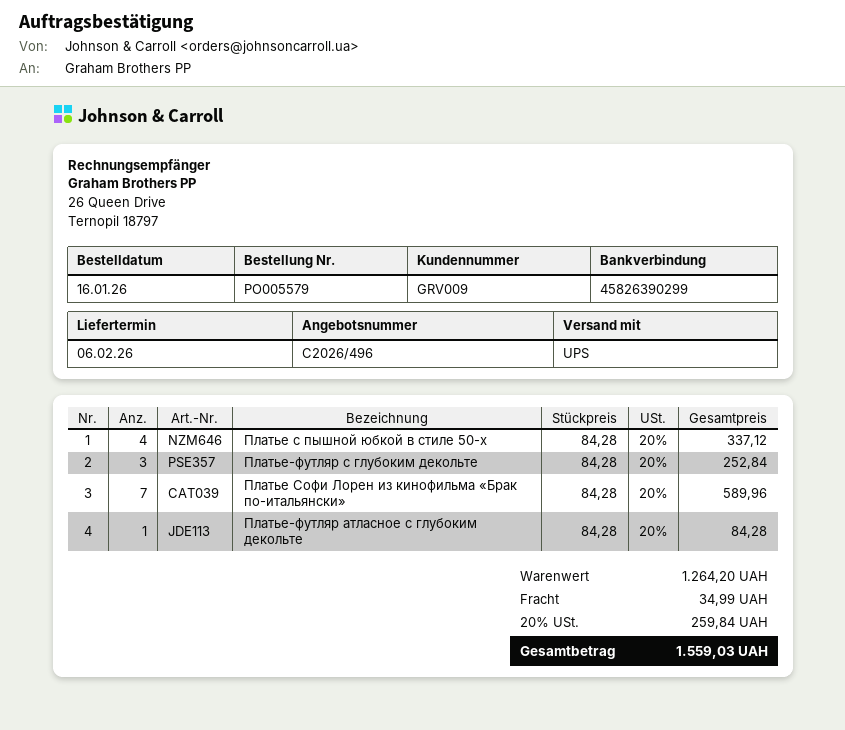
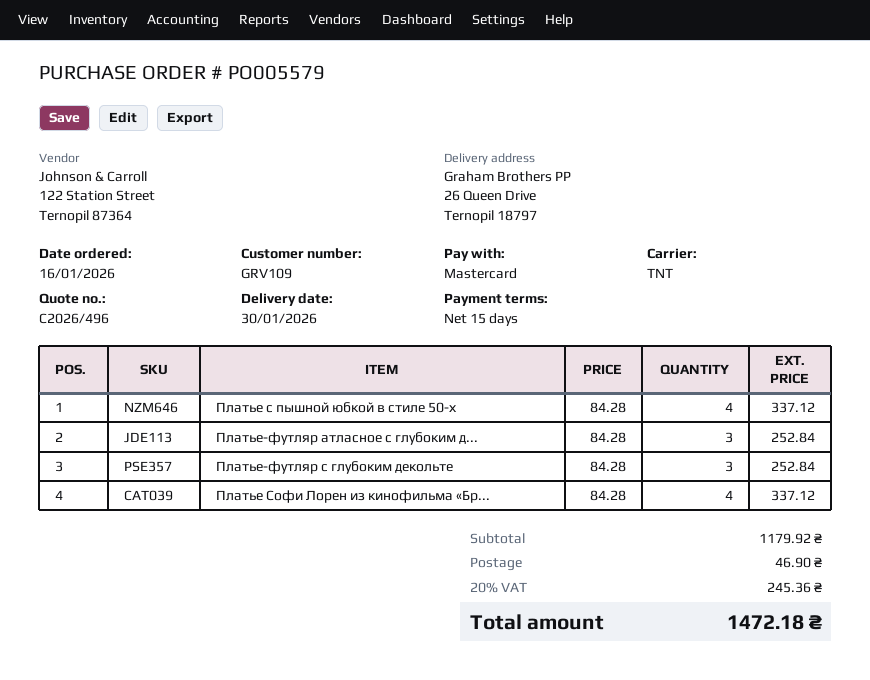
delivery date: 2026-02-06 -> 2026-01-30
customer number: GRV009 -> GRV109
shipping method: UPS -> TNT
Платье Софи Лорен из кинофильма «Брак по-итальянски»: 7 x 84.28 = 589.96 -> 4 x 84.28 = 337.12
Платье-футляр атласное с глубоким декольте: 1 x 84.28 = 84.28 -> 3 x 84.28 = 252.84
subtotal: 1264.20 -> 1179.92
shipping: 34.99 -> 46.90
tax: 20% = 259.84 -> 20% = 245.36
total: 1559.03 -> 1472.18

